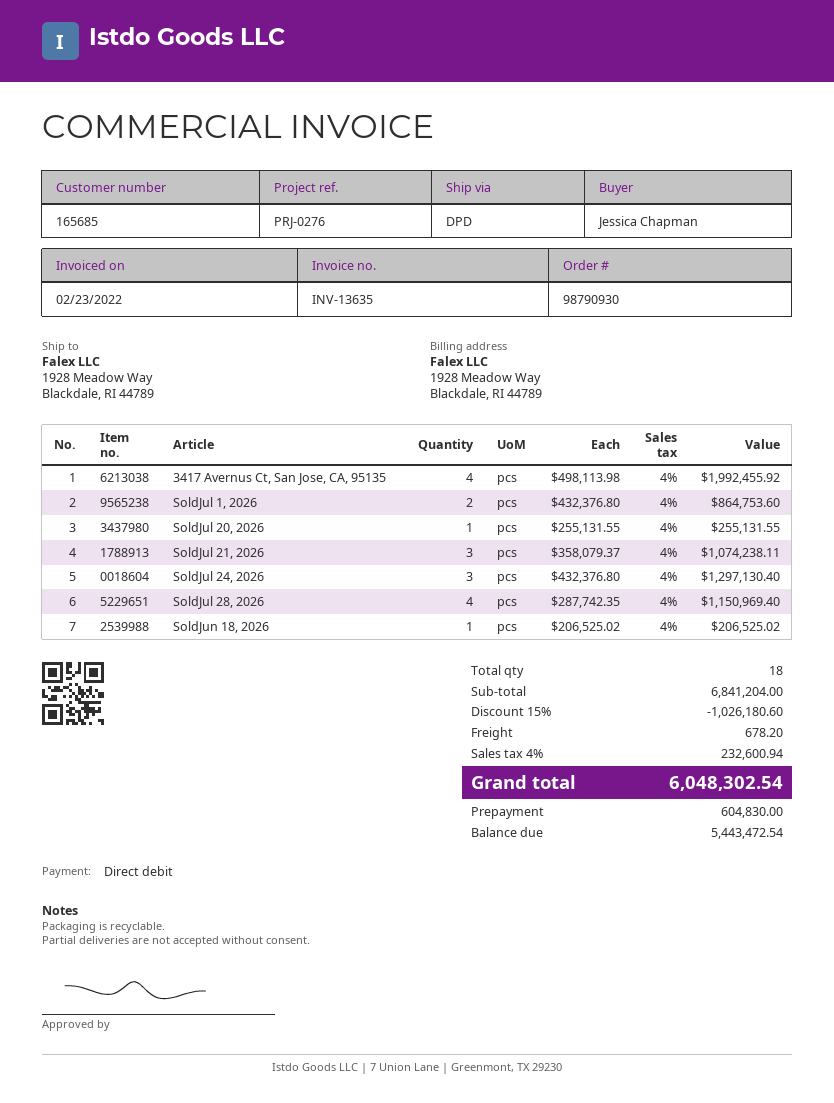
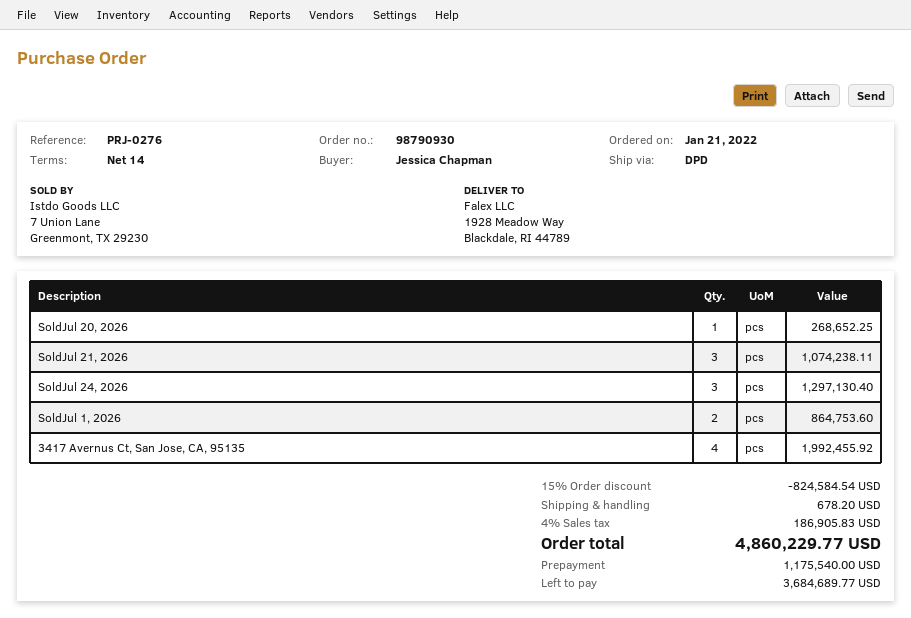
SoldJul 20, 2026: 1 for 255131.55 -> 1 for 268652.25
SoldJul 28, 2026: 4 for 1150969.40 -> none
SoldJun 18, 2026: 1 for 206525.02 -> none
discount: 15% = 1026180.60 -> 15% = 824584.54
tax: 4% = 232600.94 -> 4% = 186905.83
total: 6048302.54 -> 4860229.77
deposit: 604830.00 -> 1175540.00
balance: 5443472.54 -> 3684689.77

